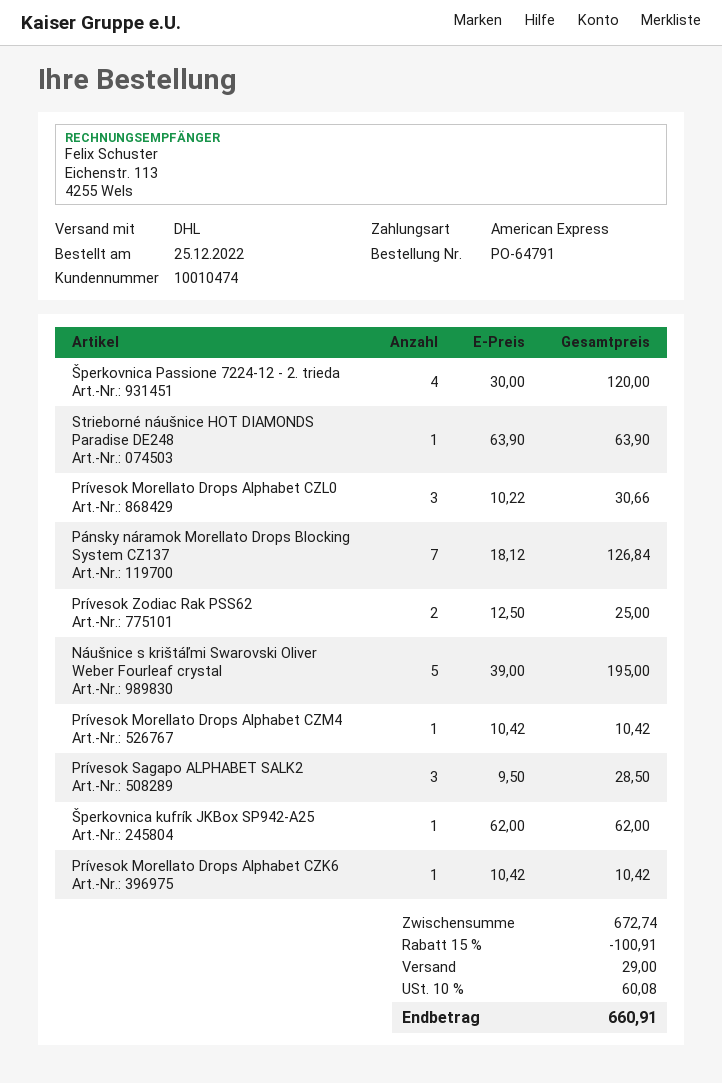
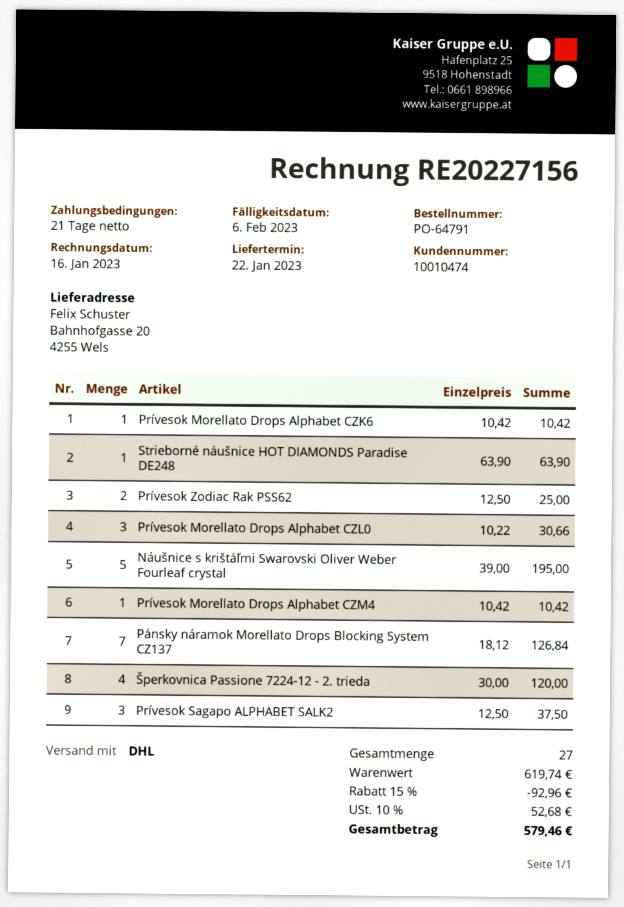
Prívesok Sagapo ALPHABET SALK2: 3 x 9.50 = 28.50 -> 3 x 12.50 = 37.50
Šperkovnica kufrík JKBox SP942-A25: 1 x 62.00 = 62.00 -> none
subtotal: 672.74 -> 619.74
discount: 15% = 100.91 -> 15% = 92.96
shipping: 29.00 -> none
tax: 10% = 60.08 -> 10% = 52.68
total: 660.91 -> 579.46

